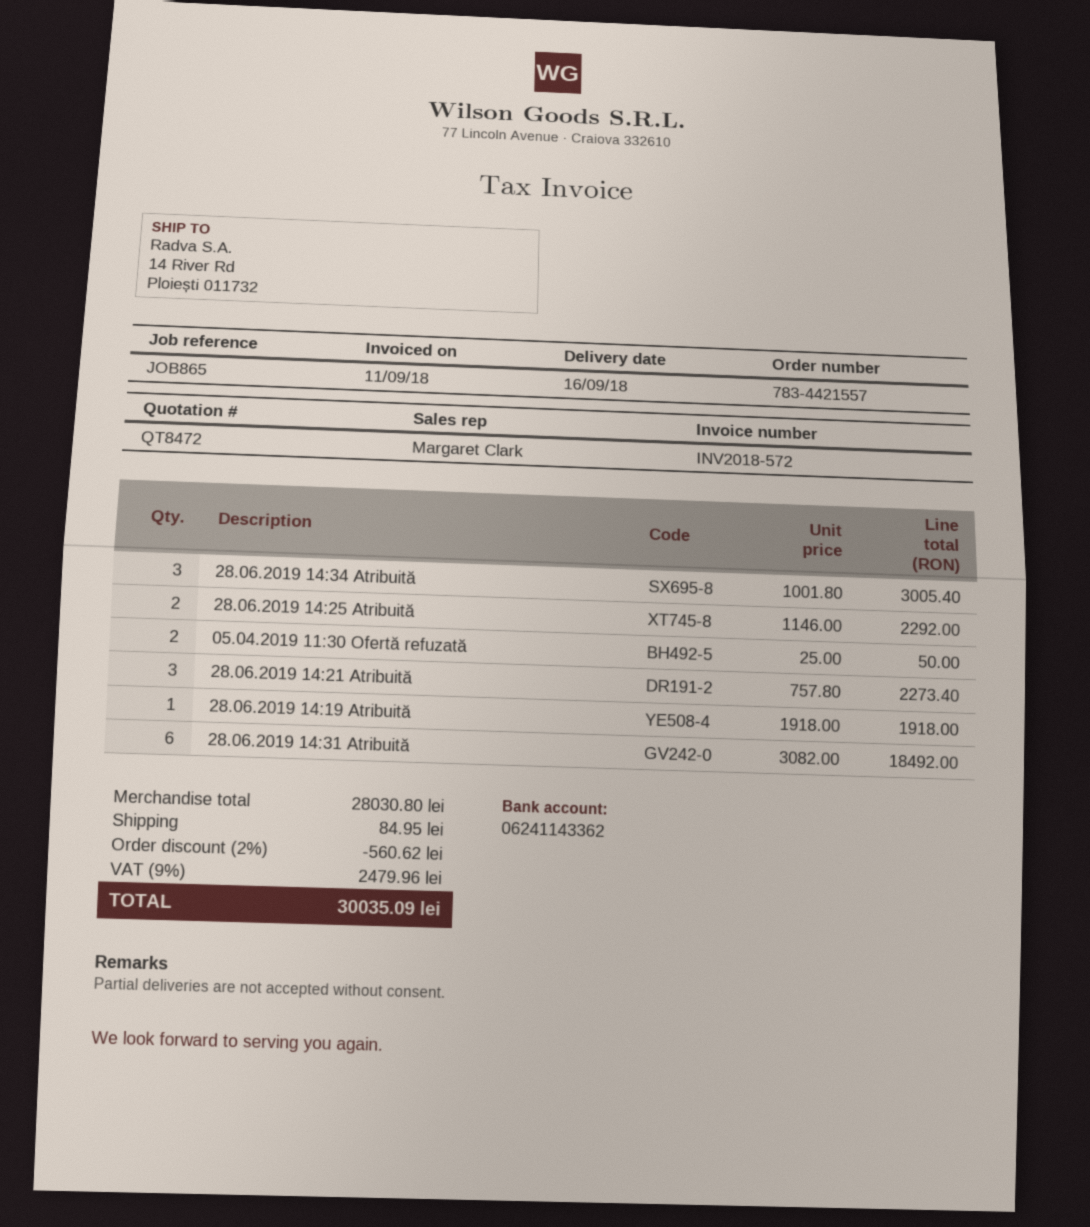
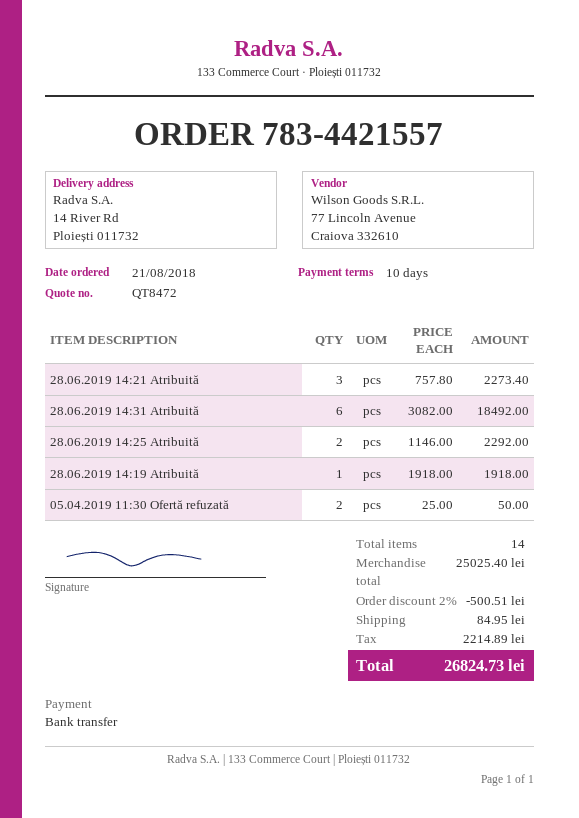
28.06.2019 14:34 Atribuită: 3 x 1001.80 = 3005.40 -> none
subtotal: 28030.80 -> 25025.40
discount: 2% = 560.62 -> 2% = 500.51
tax: 2479.96 -> 2214.89
total: 30035.09 -> 26824.73

